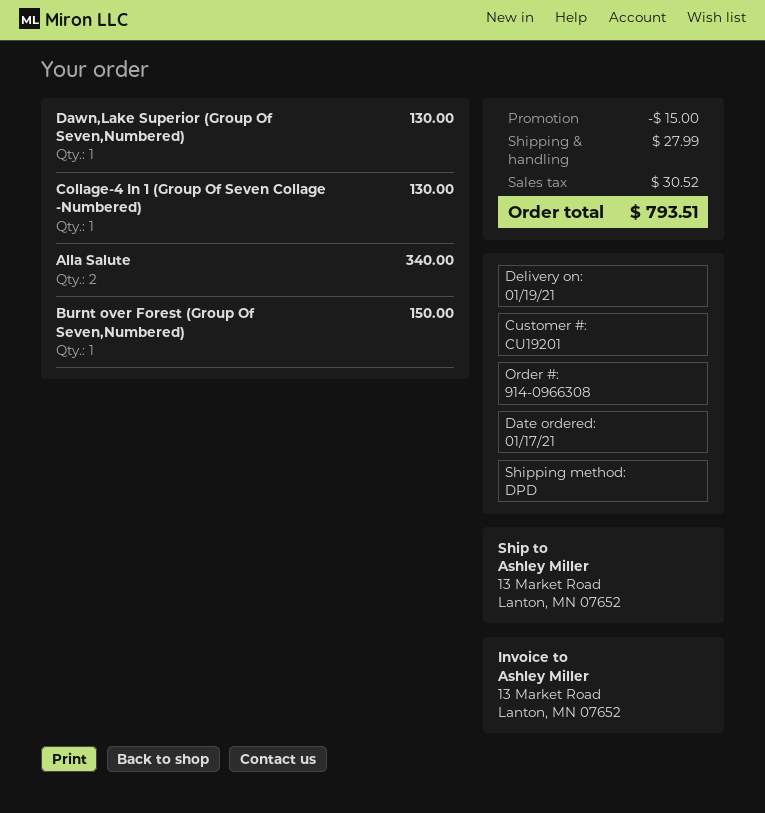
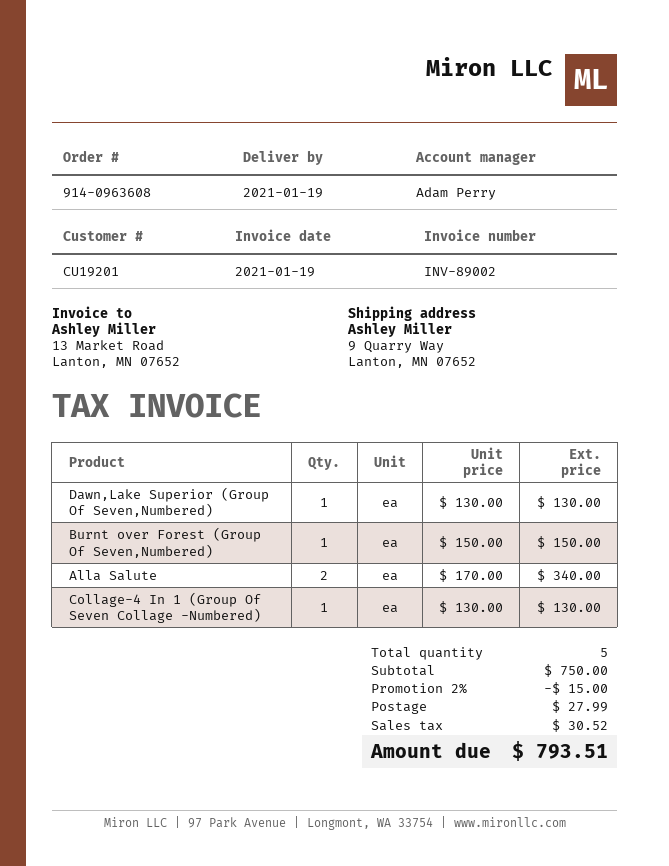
order number: 914-0966308 -> 914-0963608
ship to: 13 Market Road, Lanton, MN 07652 -> 9 Quarry Way, Lanton, MN 07652

